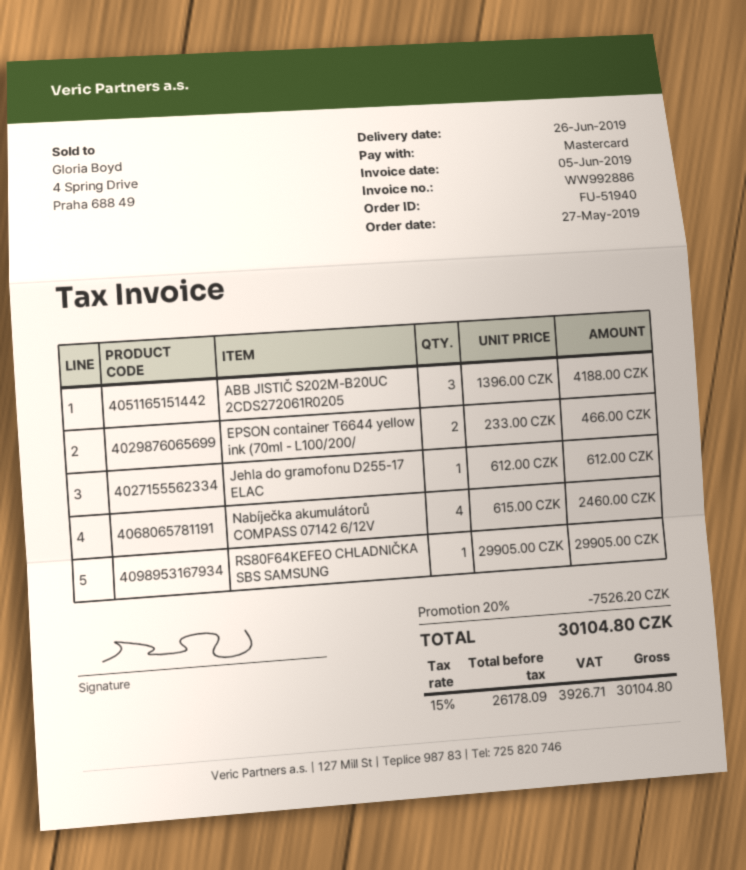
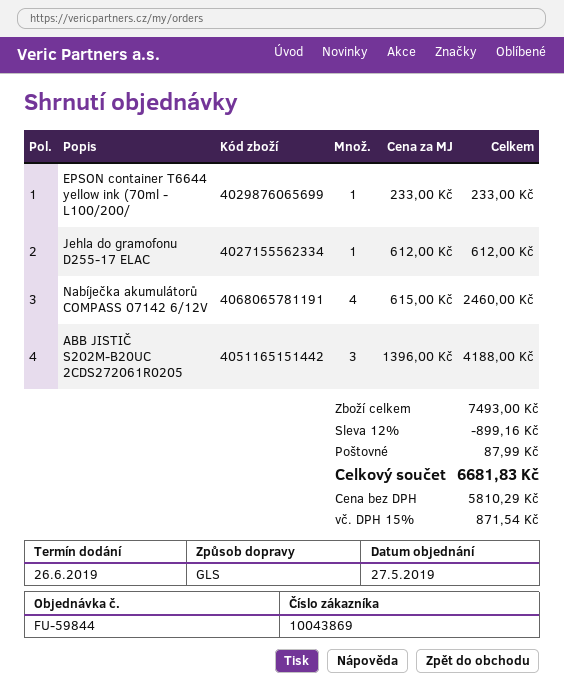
order number: FU-51940 -> FU-59844
EPSON container T6644 yellow ink (70ml - L100/200/: 2 x 233.00 = 466.00 -> 1 x 233.00 = 233.00
RS80F64KEFEO CHLADNIČKA SBS SAMSUNG: 1 x 29905.00 = 29905.00 -> none
discount: 20% = 7526.20 -> 12% = 899.16
shipping: none -> 87.99
net: 26178.09 -> 5810.29
tax: 15% = 3926.71 -> 15% = 871.54
total: 30104.80 -> 6681.83

